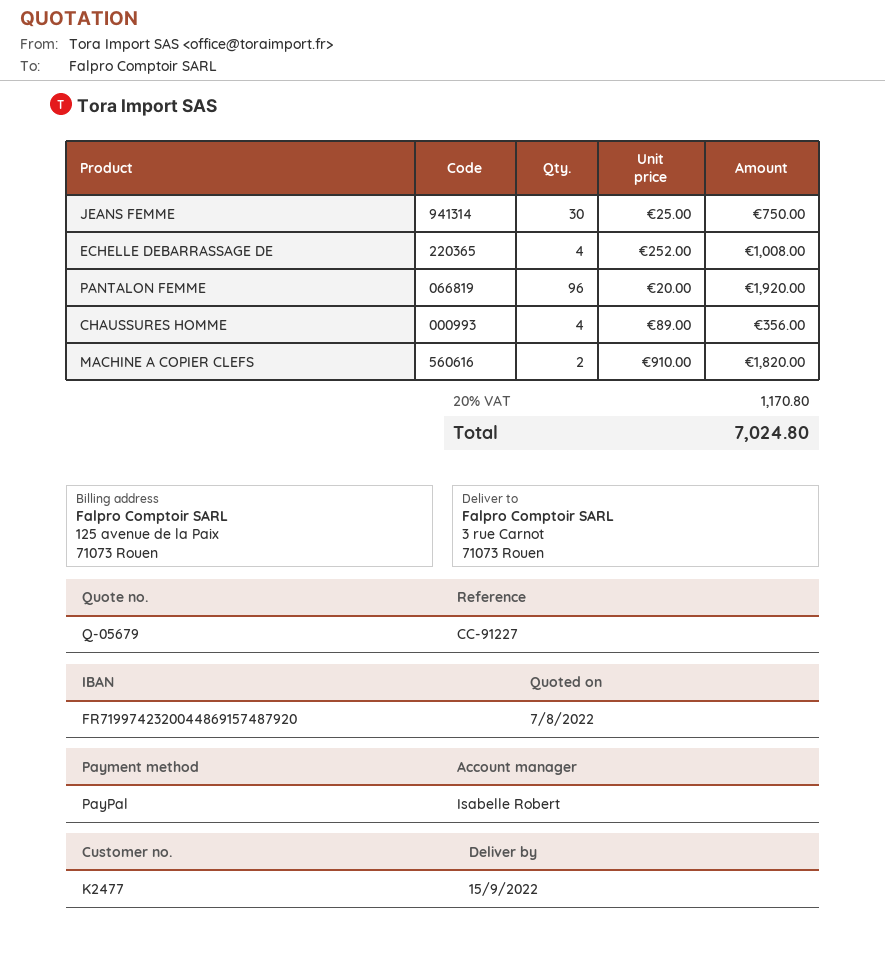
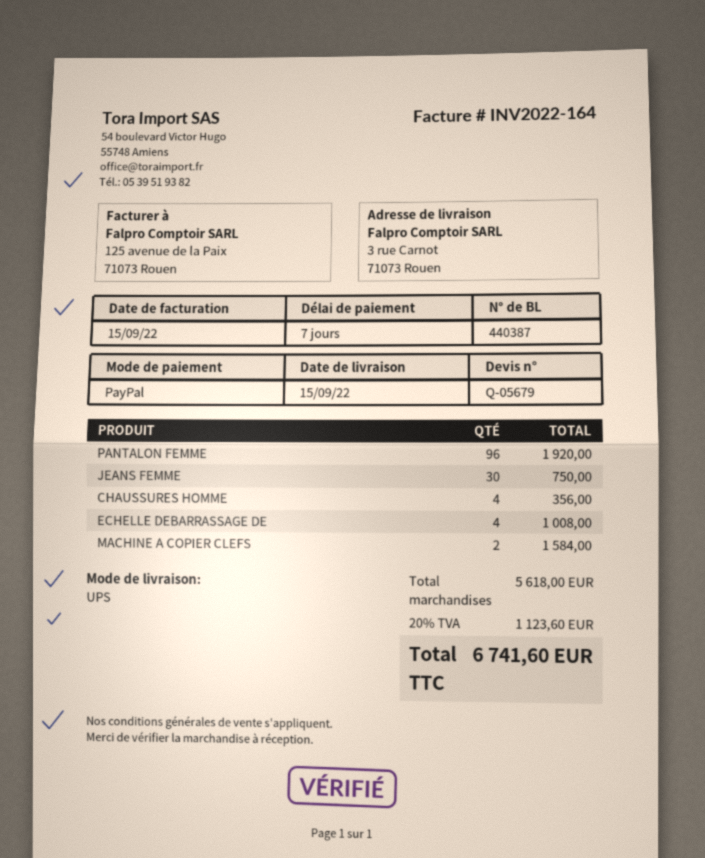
MACHINE A COPIER CLEFS: 2 for 1820.00 -> 2 for 1584.00
tax: 20% = 1170.80 -> 20% = 1123.60
total: 7024.80 -> 6741.60

